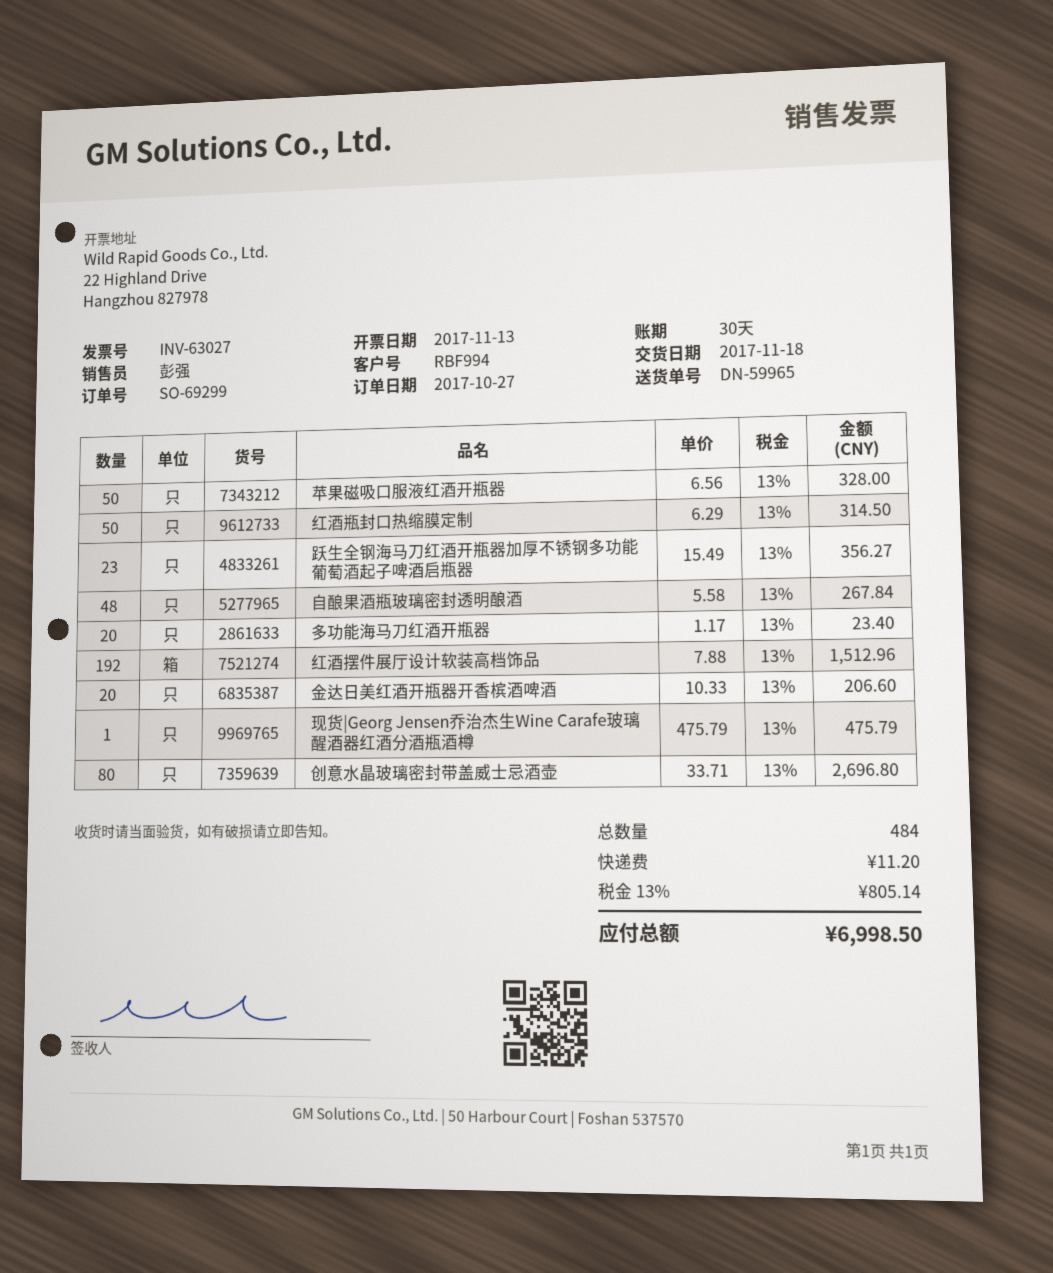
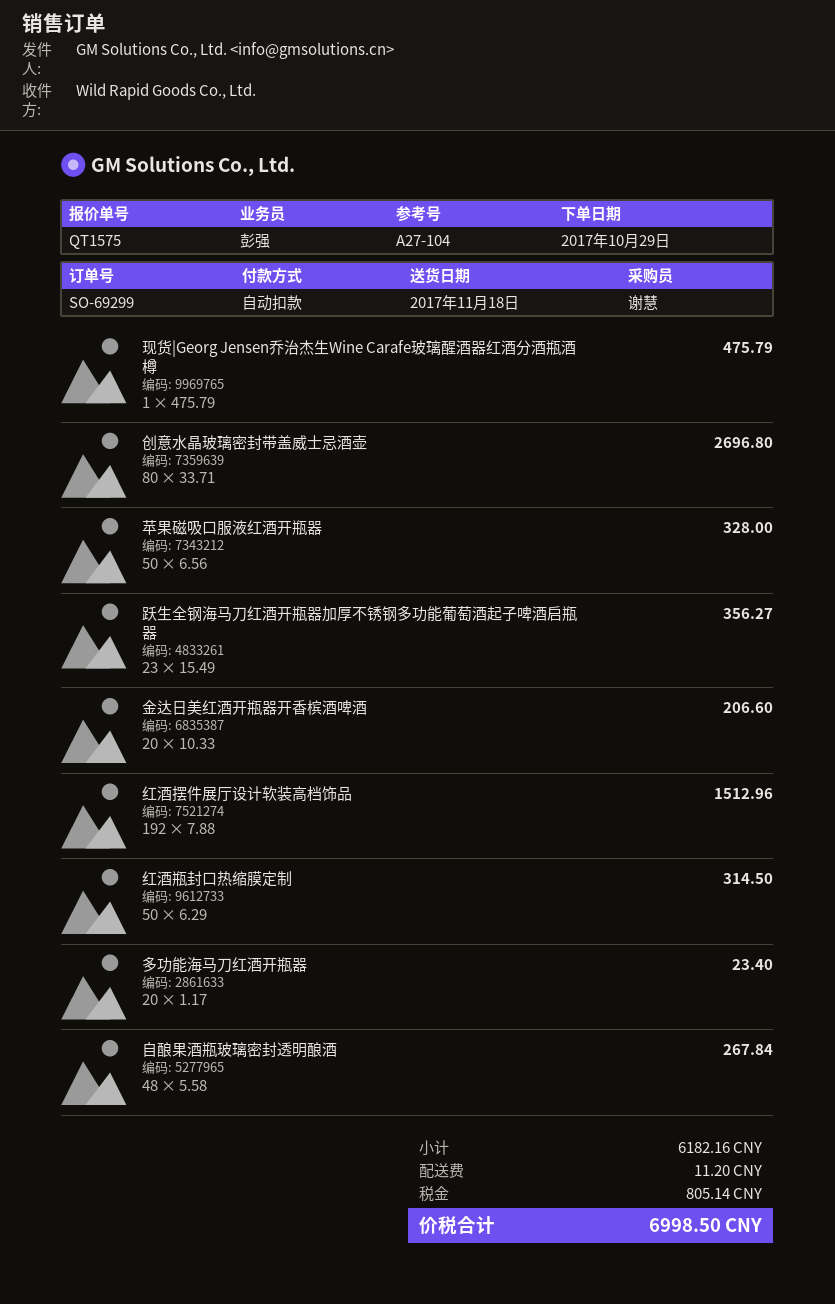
order date: 2017-10-27 -> 2017-10-29

